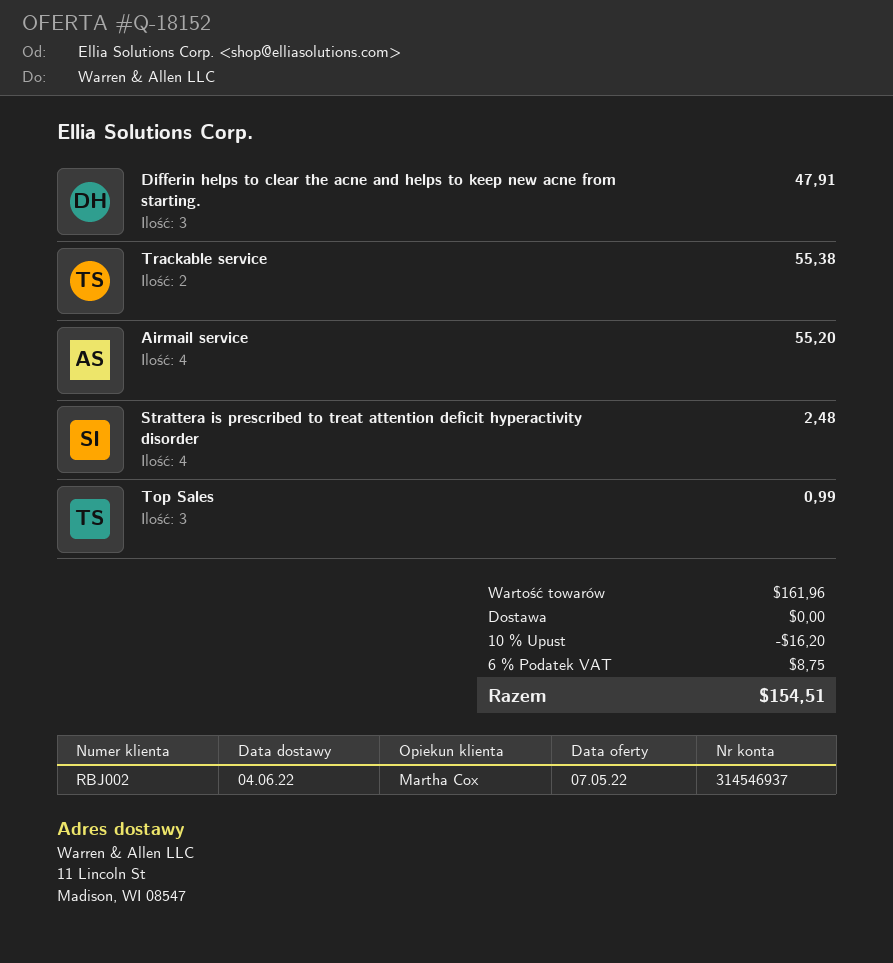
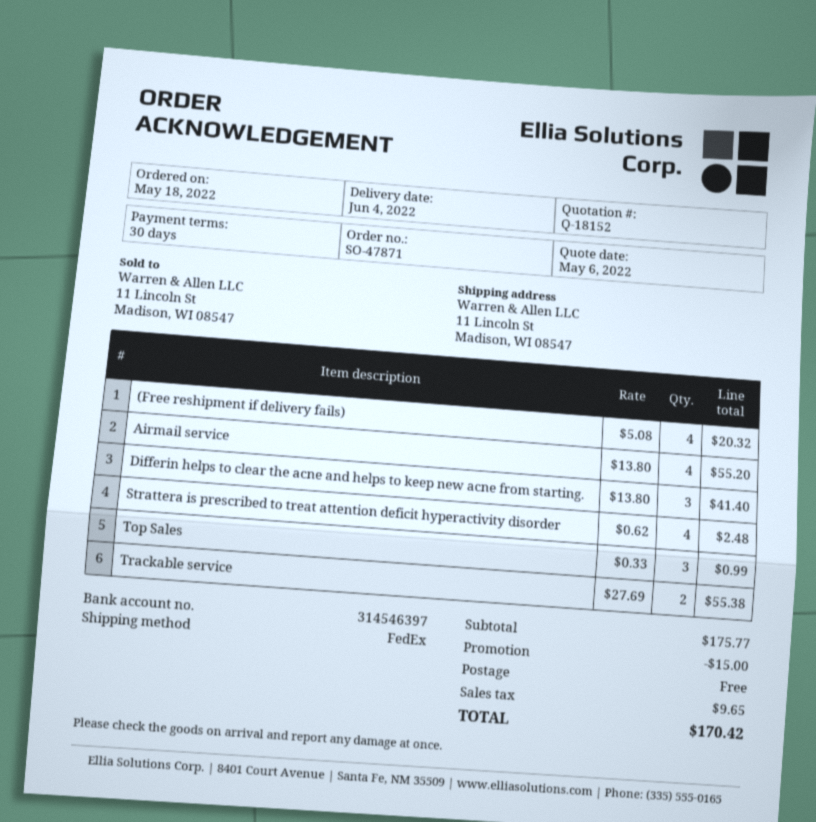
quote date: 2022-05-07 -> 2022-05-06
bank account: 314546937 -> 314546397
Differin helps to clear the acne and helps to keep new acne from starting.: 3 for 47.91 -> 3 for 41.40
(Free reshipment if delivery fails): none -> 4 for 20.32
subtotal: 161.96 -> 175.77
discount: 16.20 -> 15.00
tax: 8.75 -> 9.65
total: 154.51 -> 170.42

